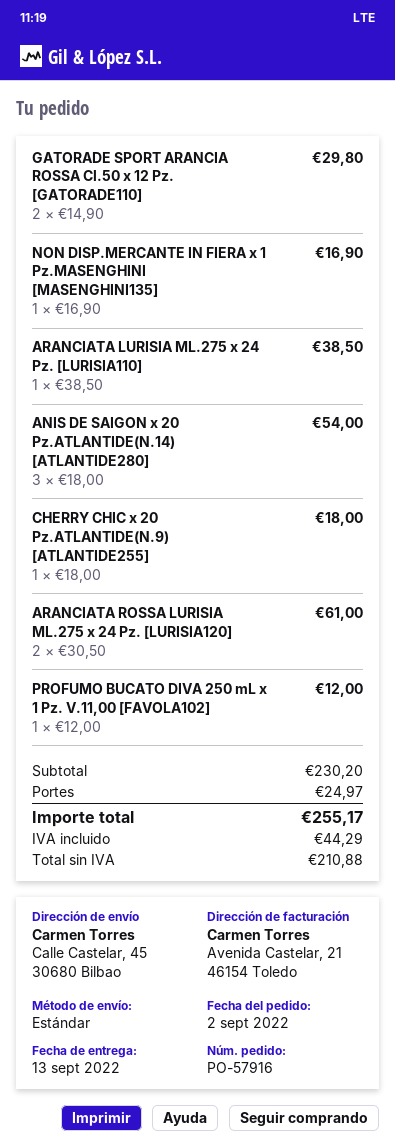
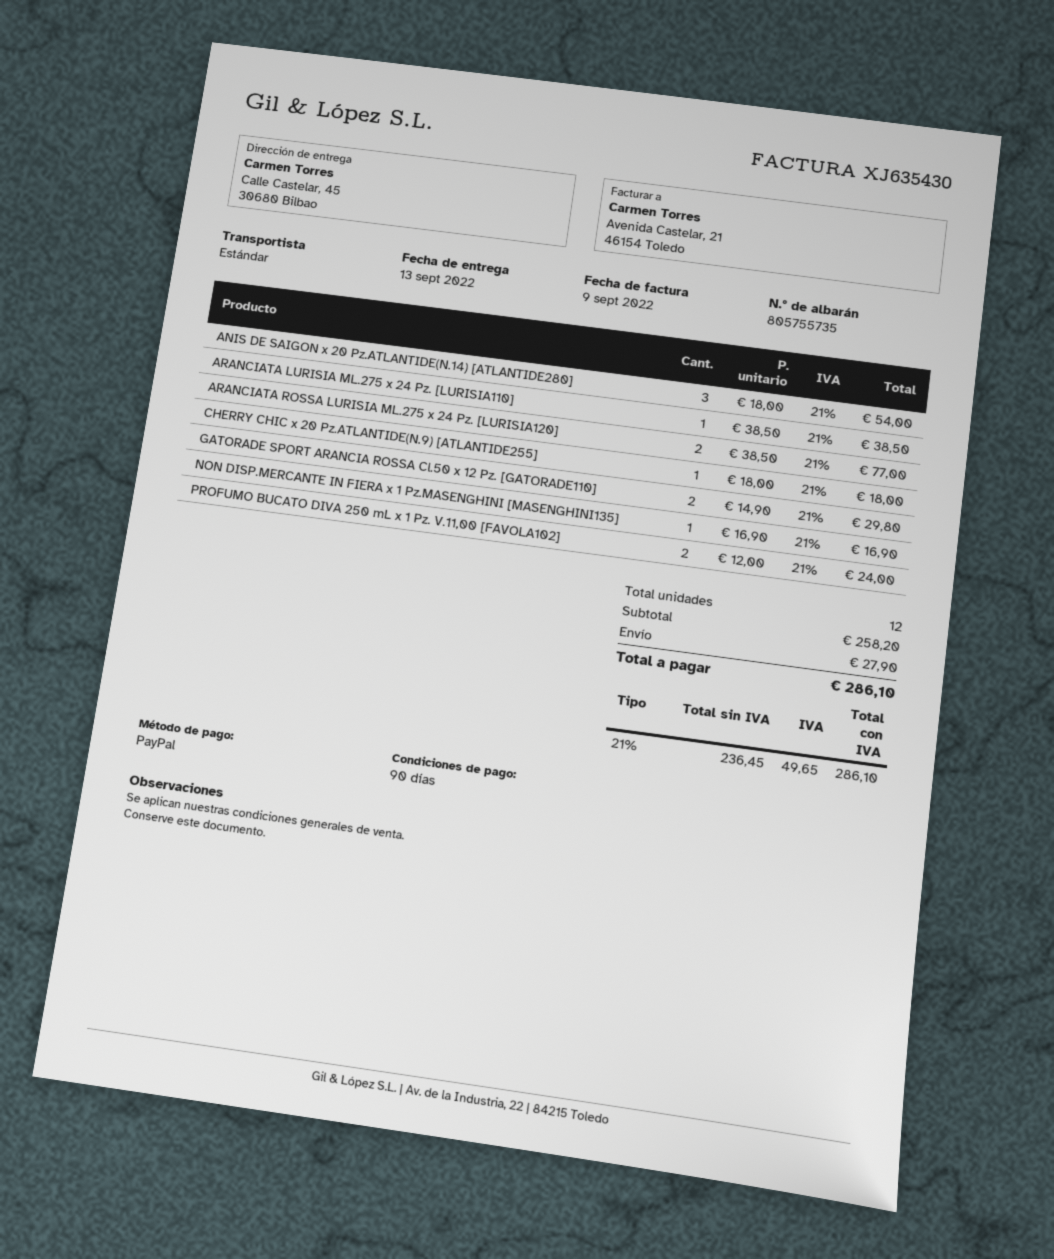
ARANCIATA ROSSA LURISIA ML.275 x 24 Pz. [LURISIA120]: 2 x 30.50 = 61.00 -> 2 x 38.50 = 77.00
PROFUMO BUCATO DIVA 250 mL x 1 Pz. V.11,00 [FAVOLA102]: 1 x 12.00 = 12.00 -> 2 x 12.00 = 24.00
subtotal: 230.20 -> 258.20
shipping: 24.97 -> 27.90
net: 210.88 -> 236.45
tax: 44.29 -> 49.65
total: 255.17 -> 286.10

